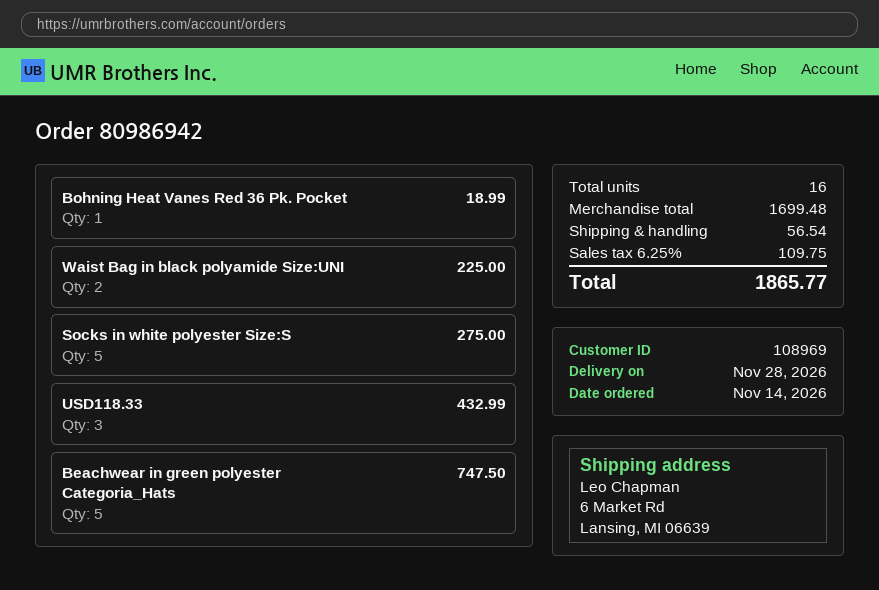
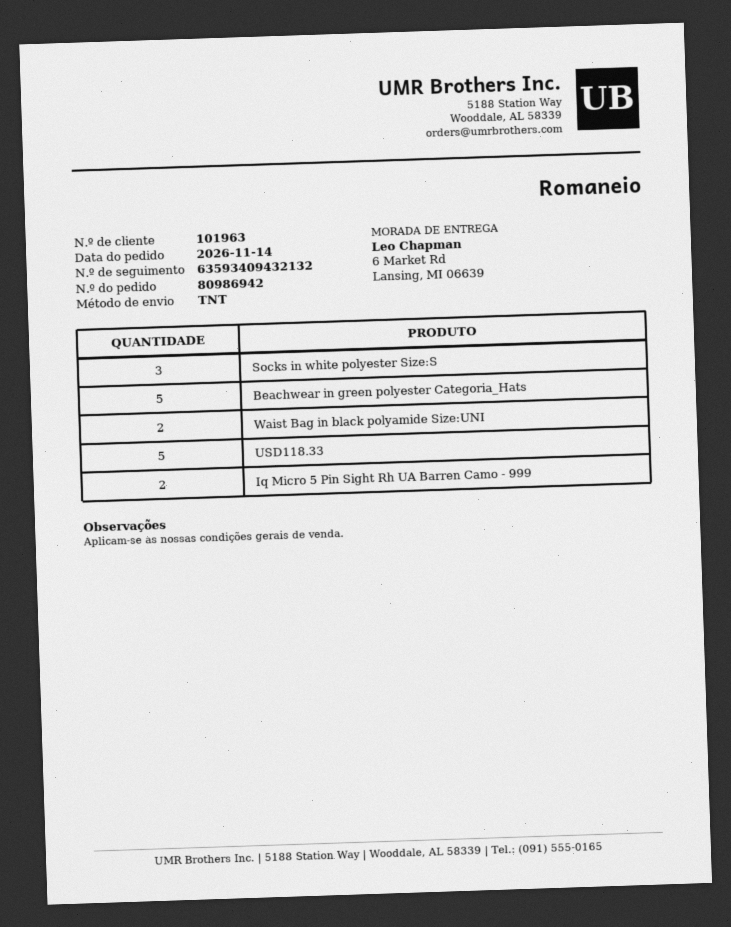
customer number: 108969 -> 101963
Bohning Heat Vanes Red 36 Pk. Pocket: 1 -> none
Socks in white polyester Size:S: 5 -> 3
USD118.33: 3 -> 5
Iq Micro 5 Pin Sight Rh UA Barren Camo - 999: none -> 2

